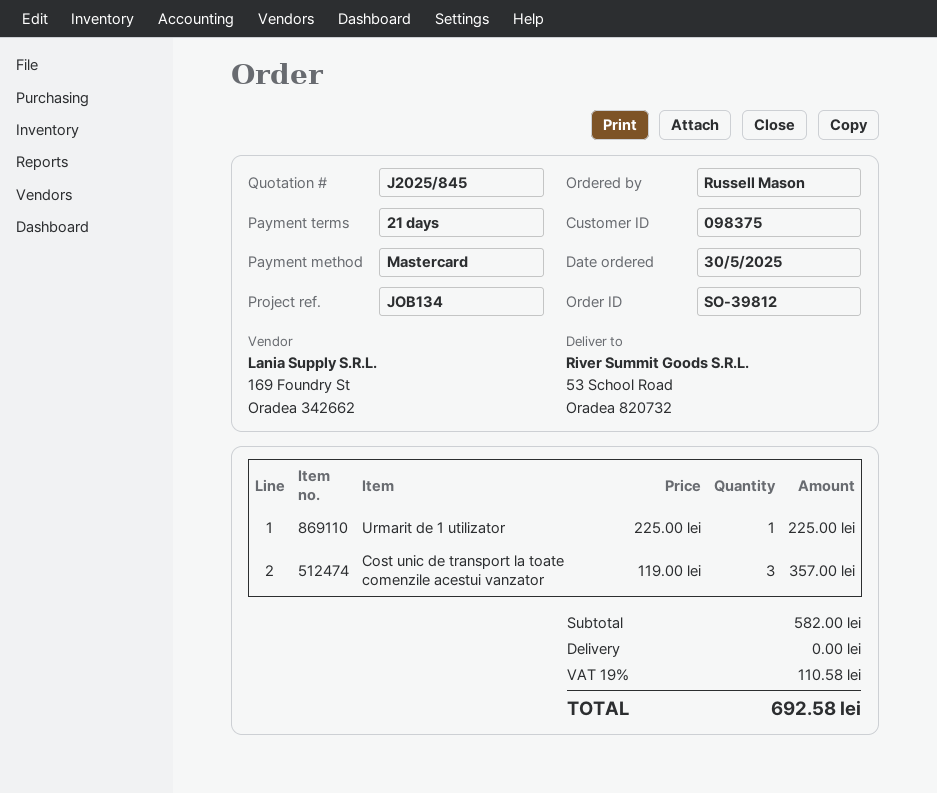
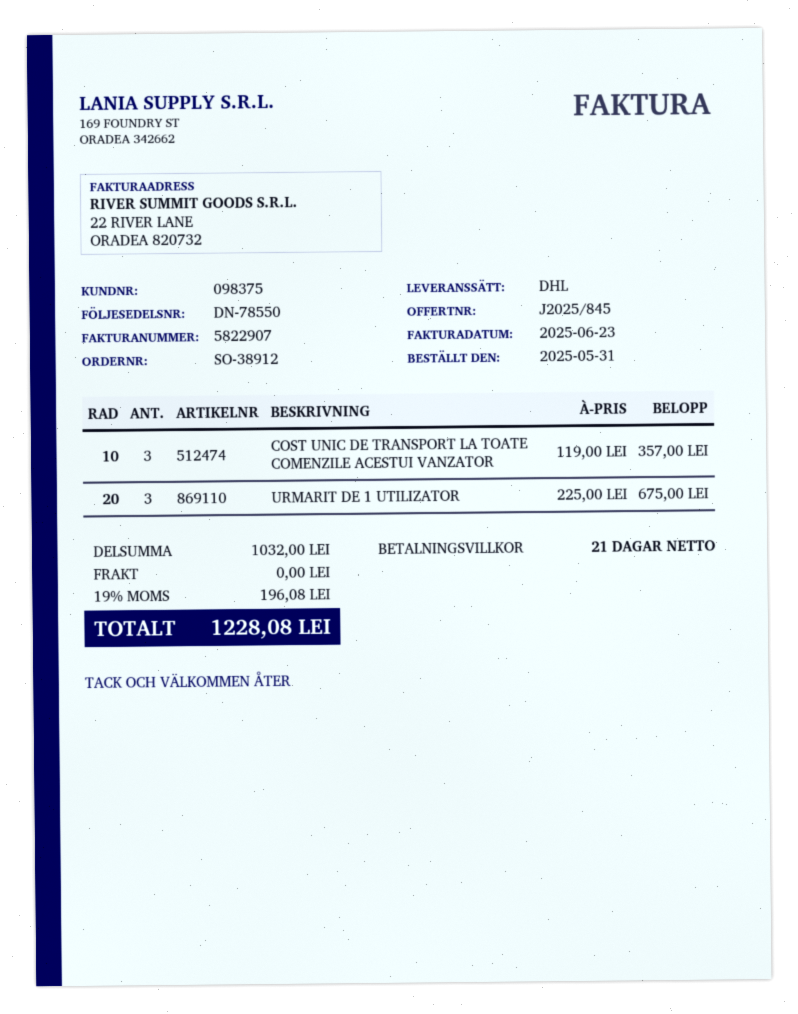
order number: SO-39812 -> SO-38912
order date: 2025-05-30 -> 2025-05-31
Urmarit de 1 utilizator: 1 x 225.00 = 225.00 -> 3 x 225.00 = 675.00
subtotal: 582.00 -> 1032.00
tax: 19% = 110.58 -> 19% = 196.08
total: 692.58 -> 1228.08

